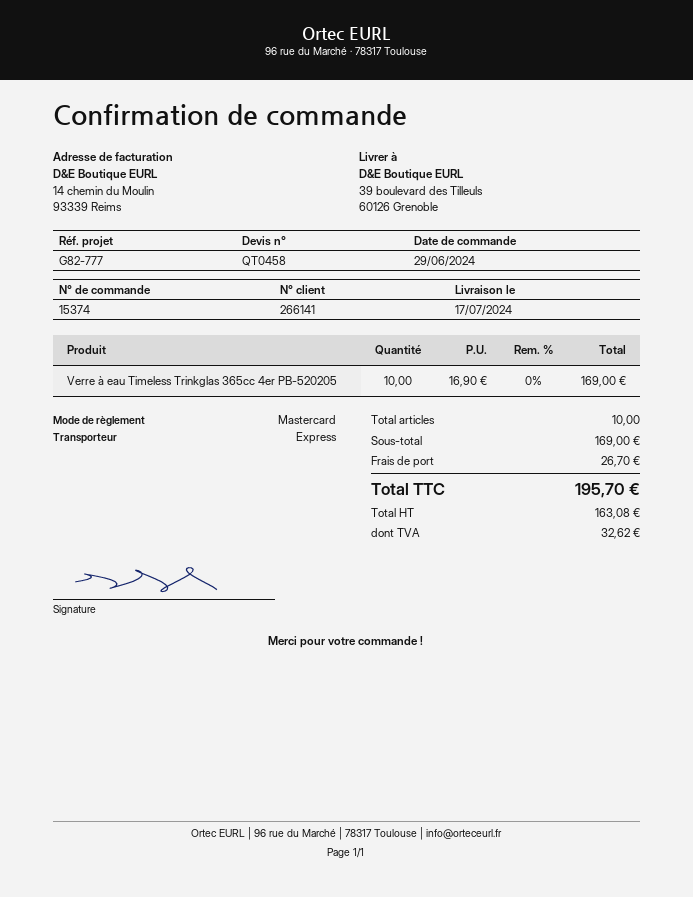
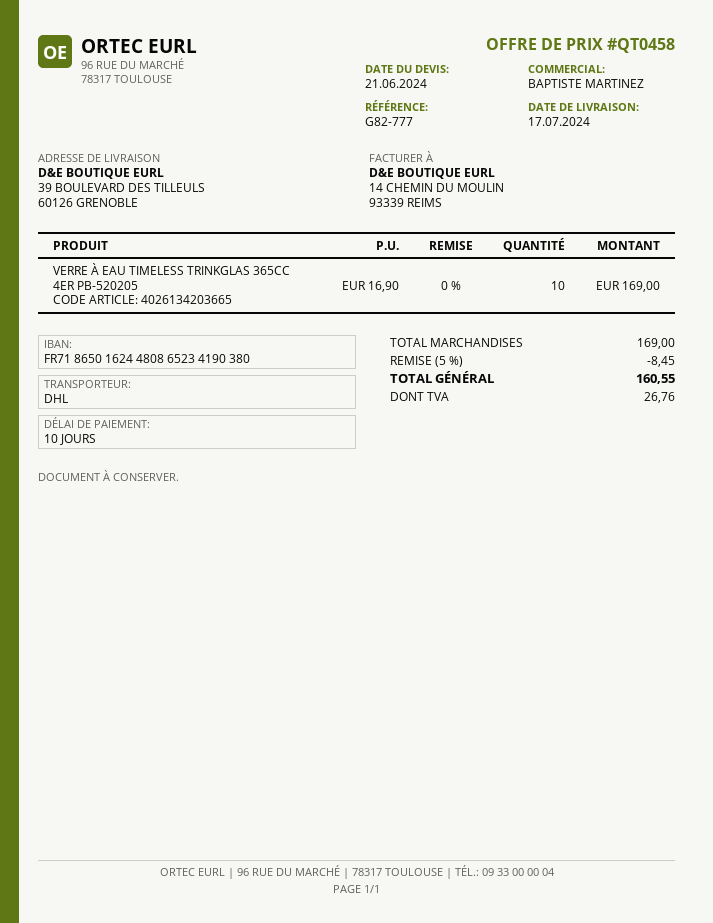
shipping method: express -> DHL
discount: none -> 5% = 8.45
shipping: 26.70 -> none
tax: 32.62 -> 26.76
total: 195.70 -> 160.55

